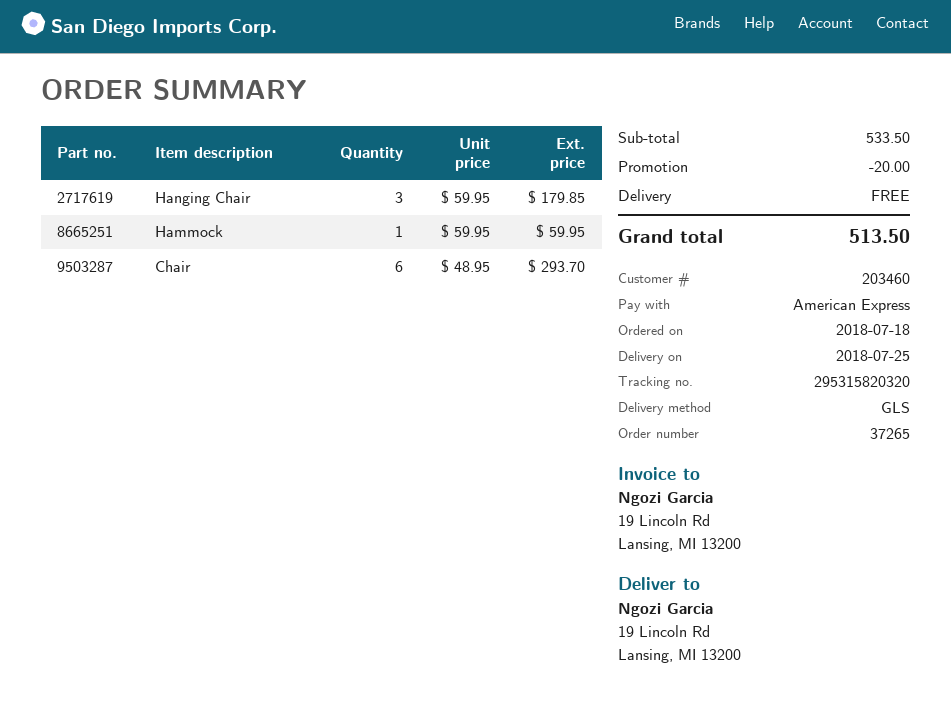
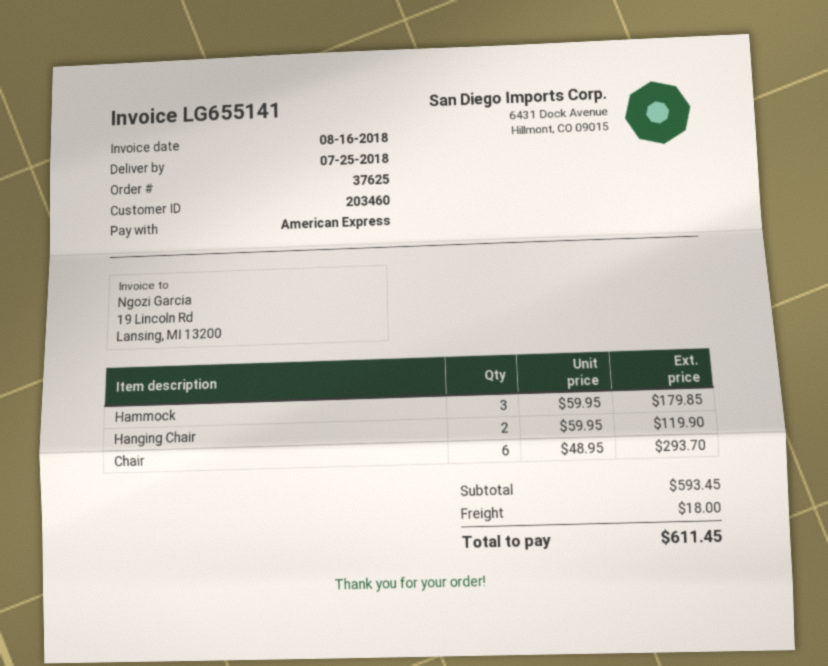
order number: 37265 -> 37625
Hanging Chair: 3 x 59.95 = 179.85 -> 2 x 59.95 = 119.90
Hammock: 1 x 59.95 = 59.95 -> 3 x 59.95 = 179.85
subtotal: 533.50 -> 593.45
discount: 20.00 -> none
shipping: 0.00 -> 18.00
total: 513.50 -> 611.45

